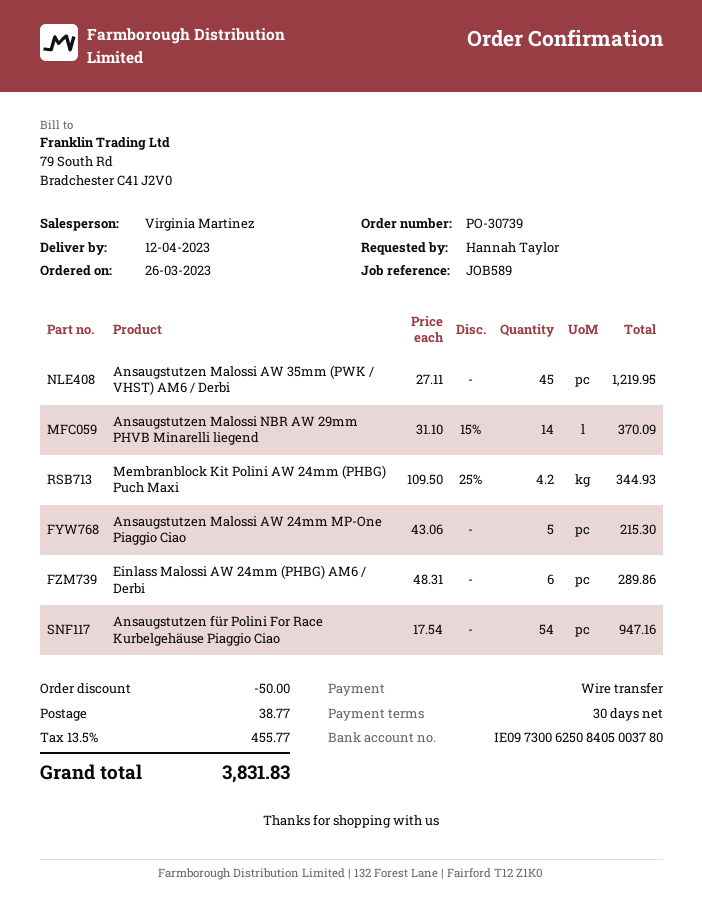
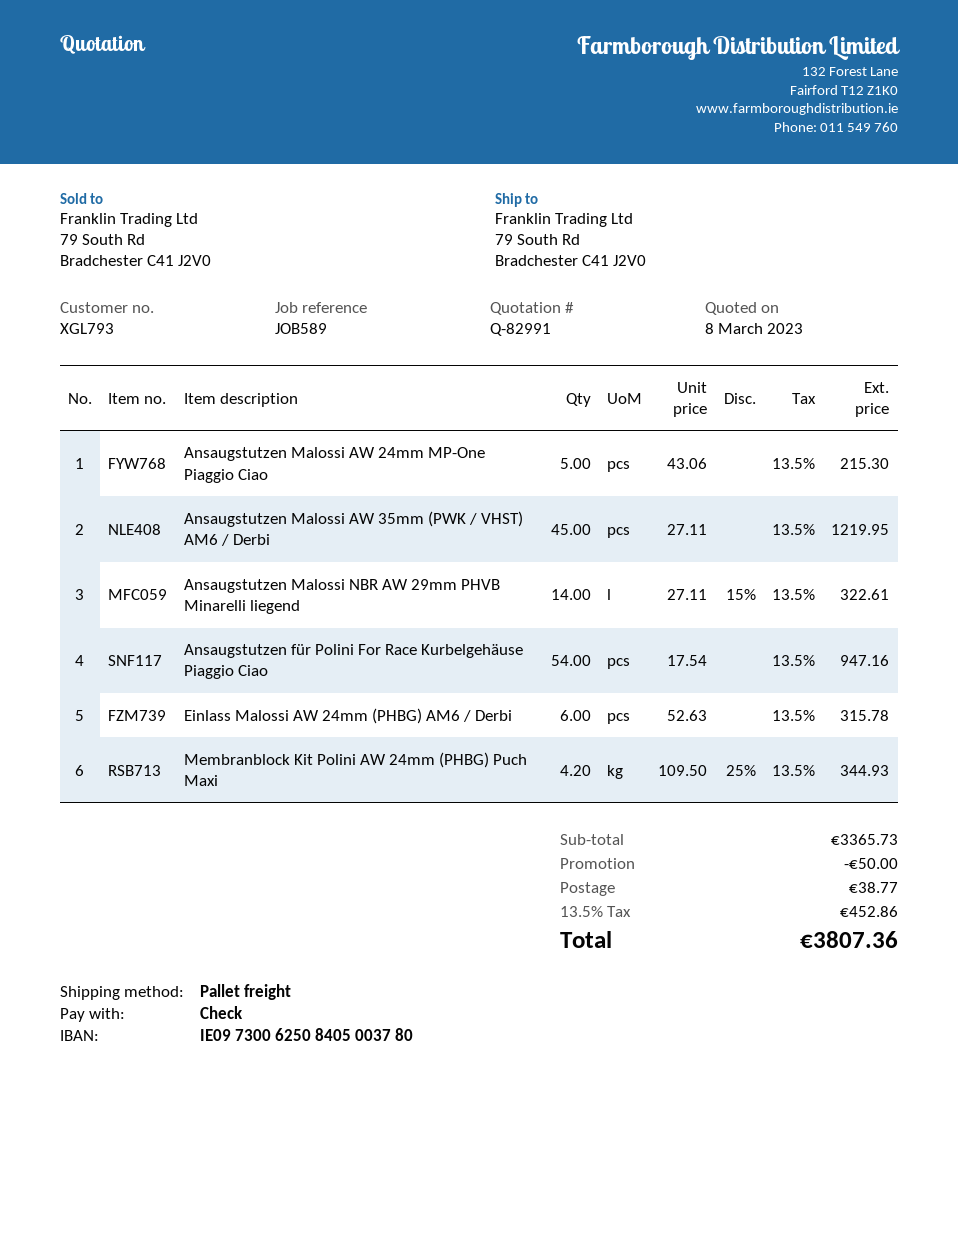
payment method: bank transfer -> cheque
Ansaugstutzen Malossi NBR AW 29mm PHVB Minarelli liegend: 14 x 31.10 - 15% = 370.09 -> 14 x 27.11 - 15% = 322.61
Einlass Malossi AW 24mm (PHBG) AM6 / Derbi: 6 x 48.31 = 289.86 -> 6 x 52.63 = 315.78
tax: 13.5% = 455.77 -> 13.5% = 452.86
total: 3831.83 -> 3807.36

